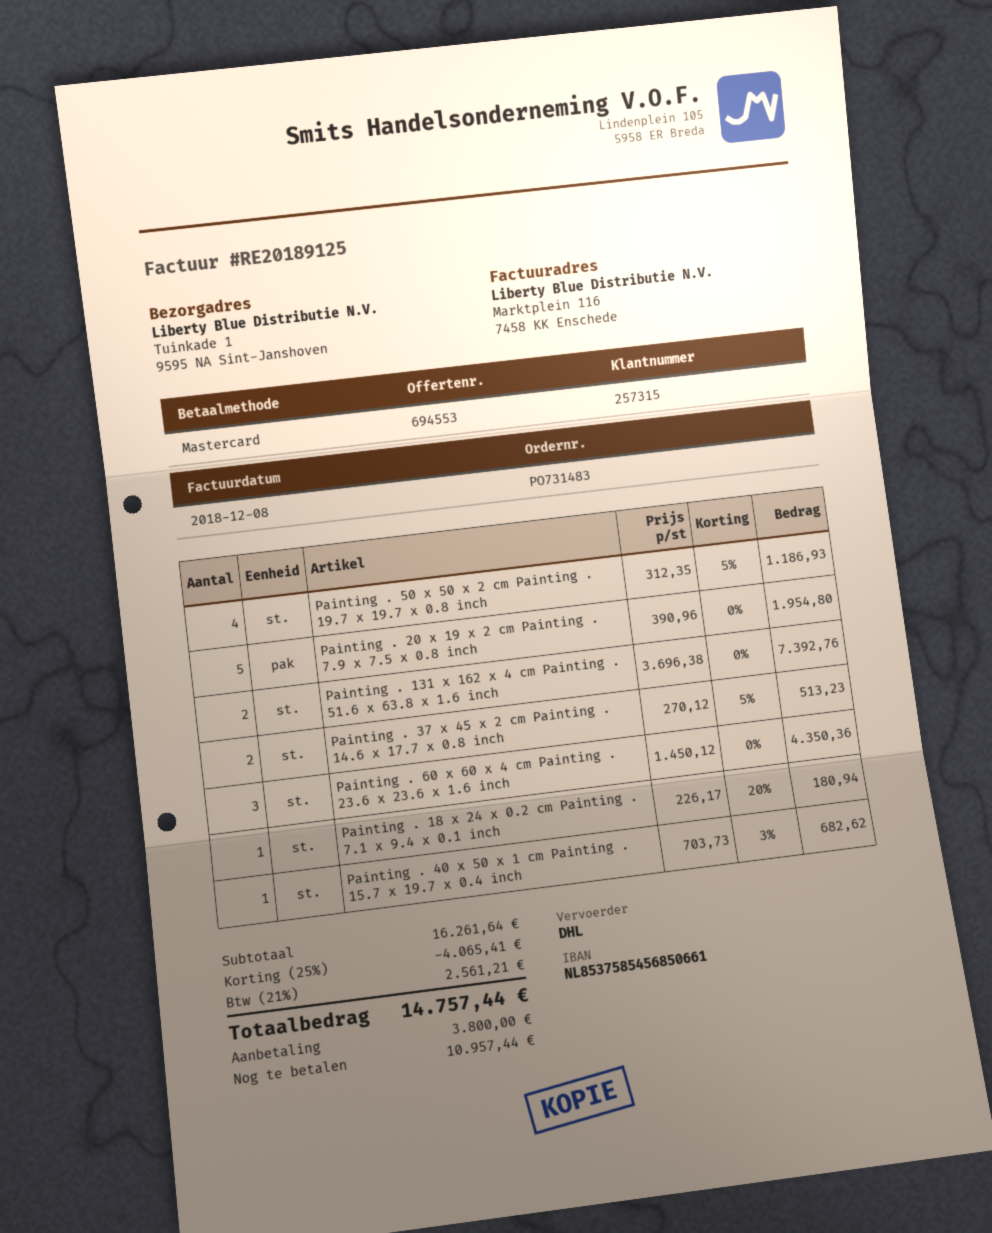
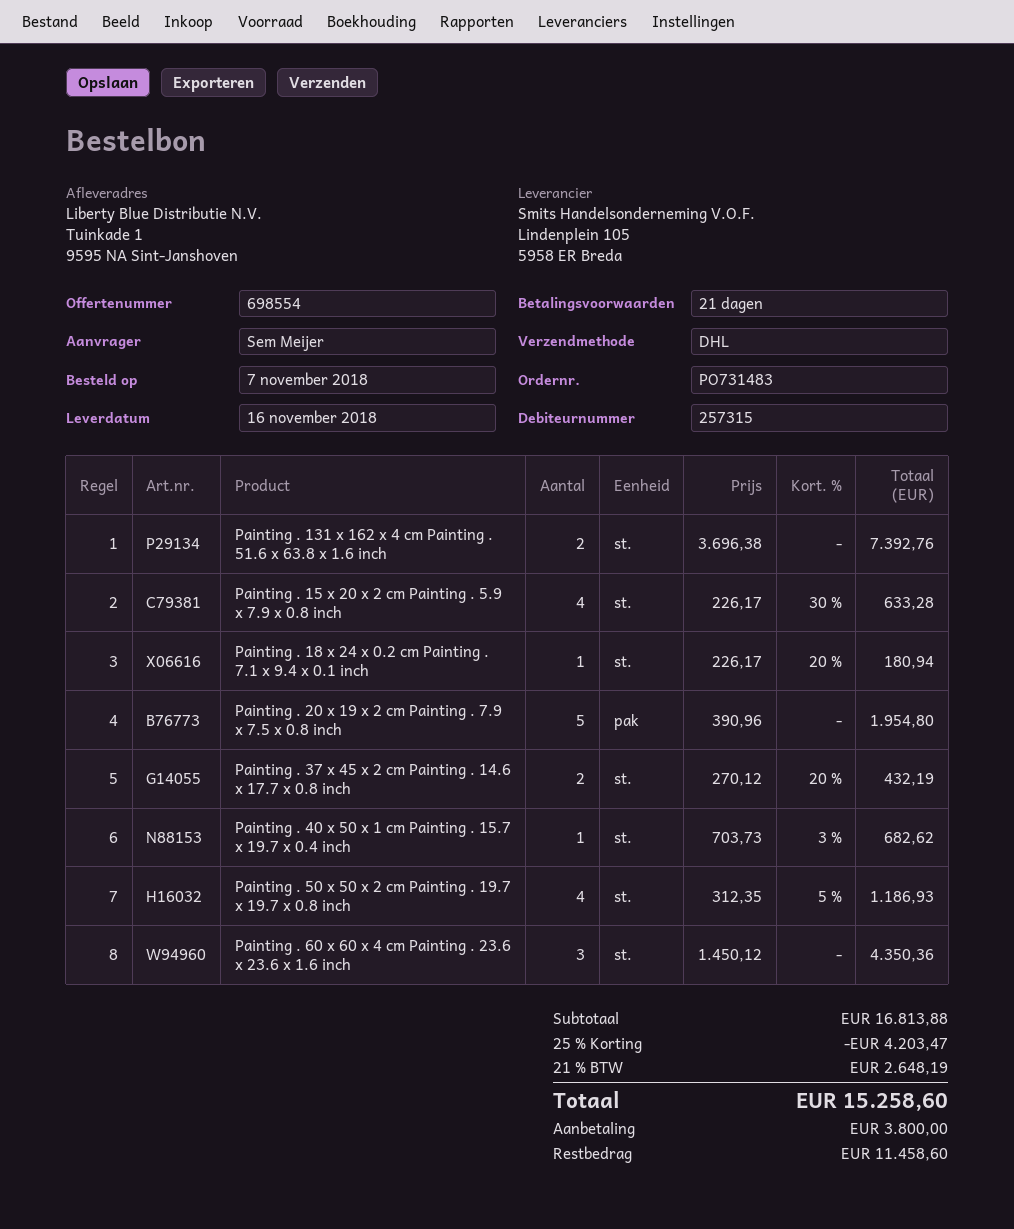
quote number: 694553 -> 698554
Painting . 37 x 45 x 2 cm Painting . 14.6 x 17.7 x 0.8 inch: 2 x 270.12 - 5% = 513.23 -> 2 x 270.12 - 20% = 432.19
Painting . 15 x 20 x 2 cm Painting . 5.9 x 7.9 x 0.8 inch: none -> 4 x 226.17 - 30% = 633.28
subtotal: 16261.64 -> 16813.88
discount: 25% = 4065.41 -> 25% = 4203.47
tax: 21% = 2561.21 -> 21% = 2648.19
total: 14757.44 -> 15258.60
balance: 10957.44 -> 11458.60

